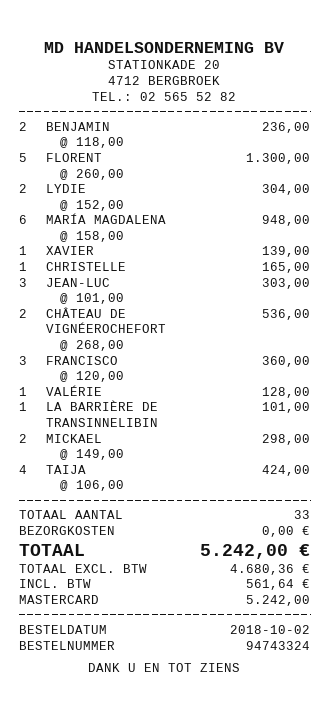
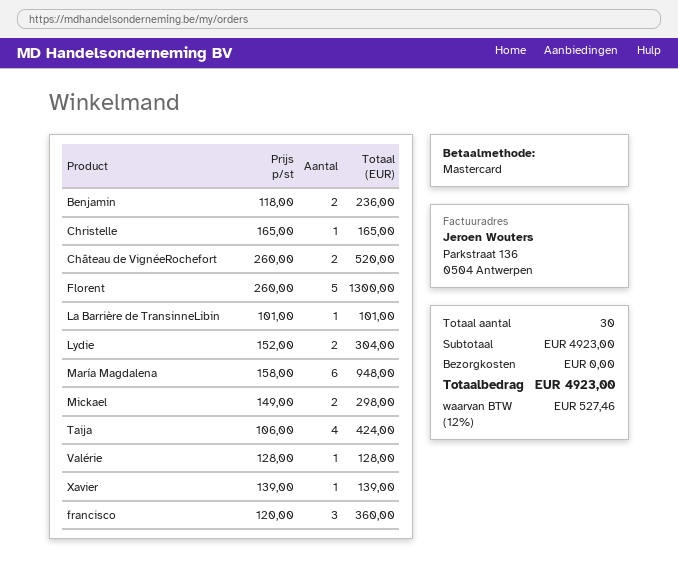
JEAN-LUC: 3 x 101.00 = 303.00 -> none
CHÂTEAU DE VIGNÉEROCHEFORT: 2 x 268.00 = 536.00 -> 2 x 260.00 = 520.00
total quantity: 33 -> 30
tax: 561.64 -> 527.46
total: 5242.00 -> 4923.00

